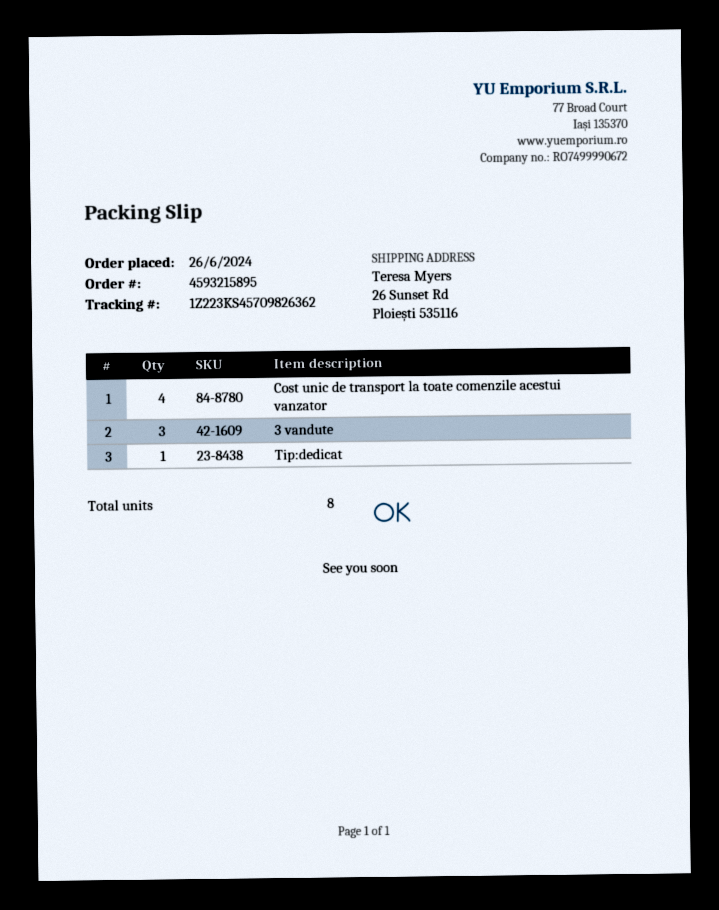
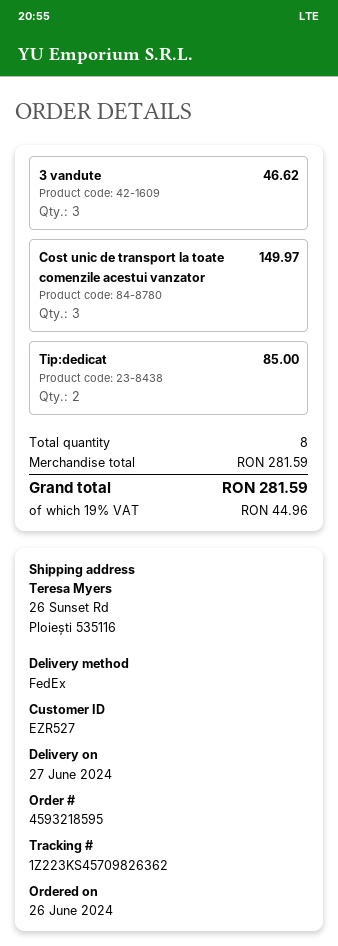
order number: 4593215895 -> 4593218595
Cost unic de transport la toate comenzile acestui vanzator: 4 -> 3
Tip:dedicat: 1 -> 2

